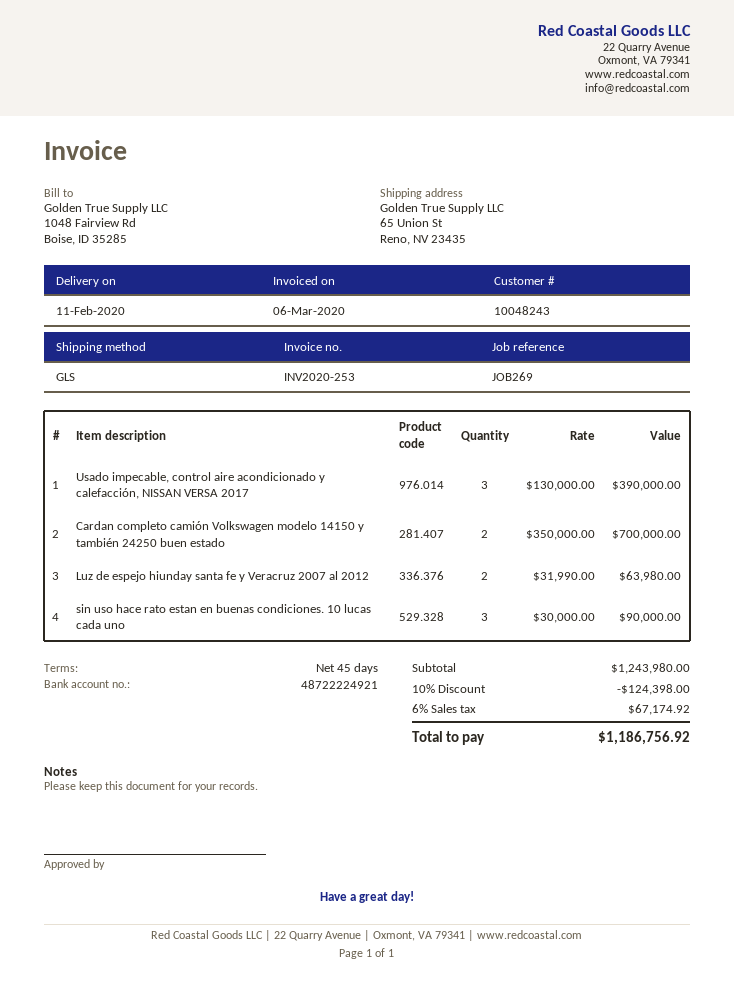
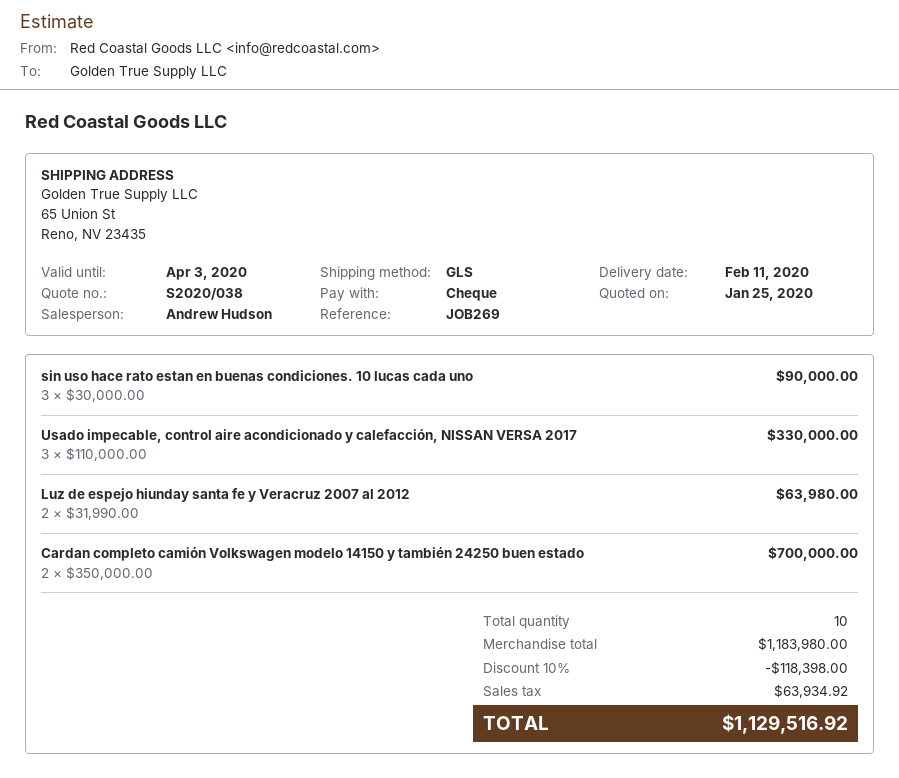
Usado impecable, control aire acondicionado y calefacción, NISSAN VERSA 2017: 3 x 130000.00 = 390000.00 -> 3 x 110000.00 = 330000.00
subtotal: 1243980.00 -> 1183980.00
discount: 10% = 124398.00 -> 10% = 118398.00
tax: 67174.92 -> 63934.92
total: 1186756.92 -> 1129516.92

